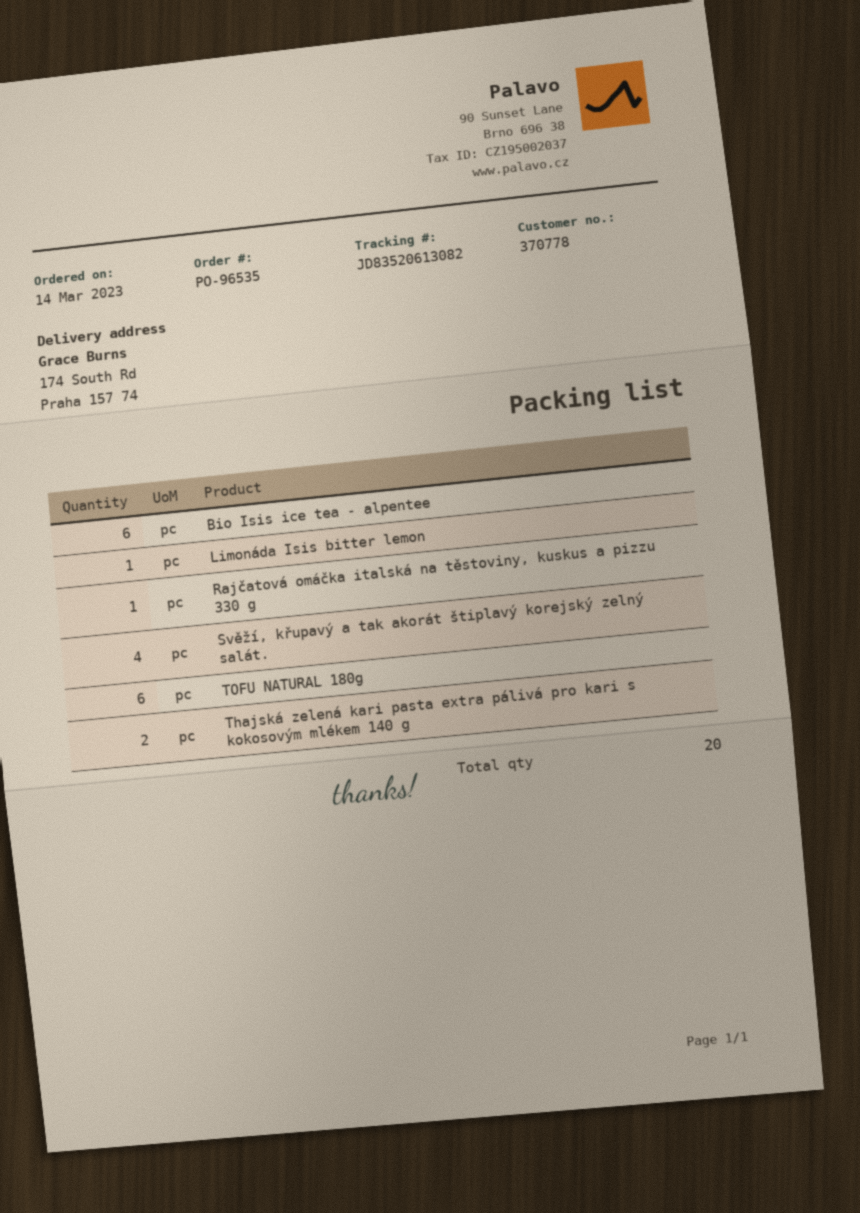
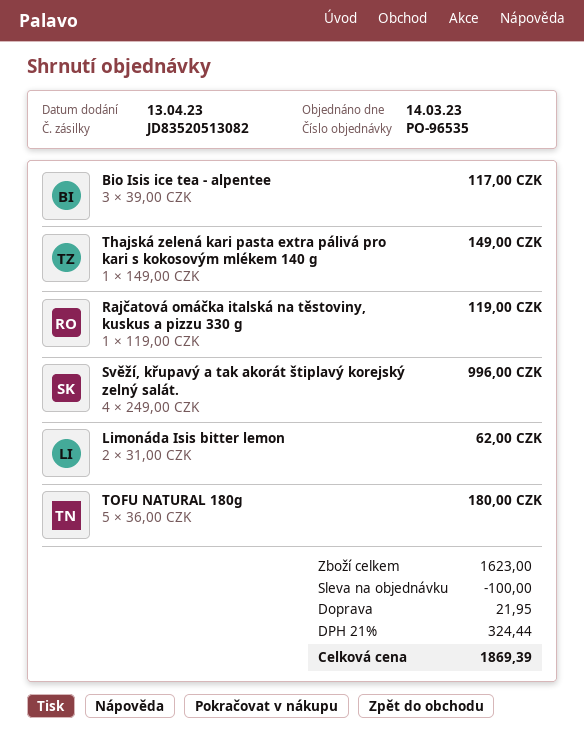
tracking number: JD83520613082 -> JD83520513082
Bio Isis ice tea - alpentee: 6 -> 3
Limonáda Isis bitter lemon: 1 -> 2
TOFU NATURAL 180g: 6 -> 5
Thajská zelená kari pasta extra pálivá pro kari s kokosovým mlékem 140 g: 2 -> 1

